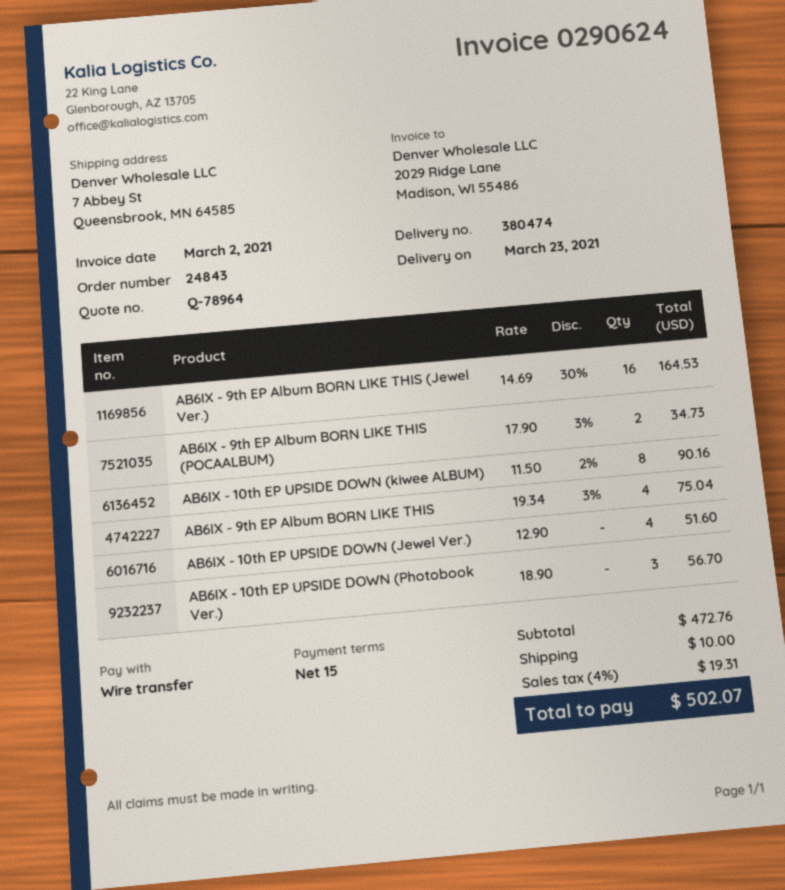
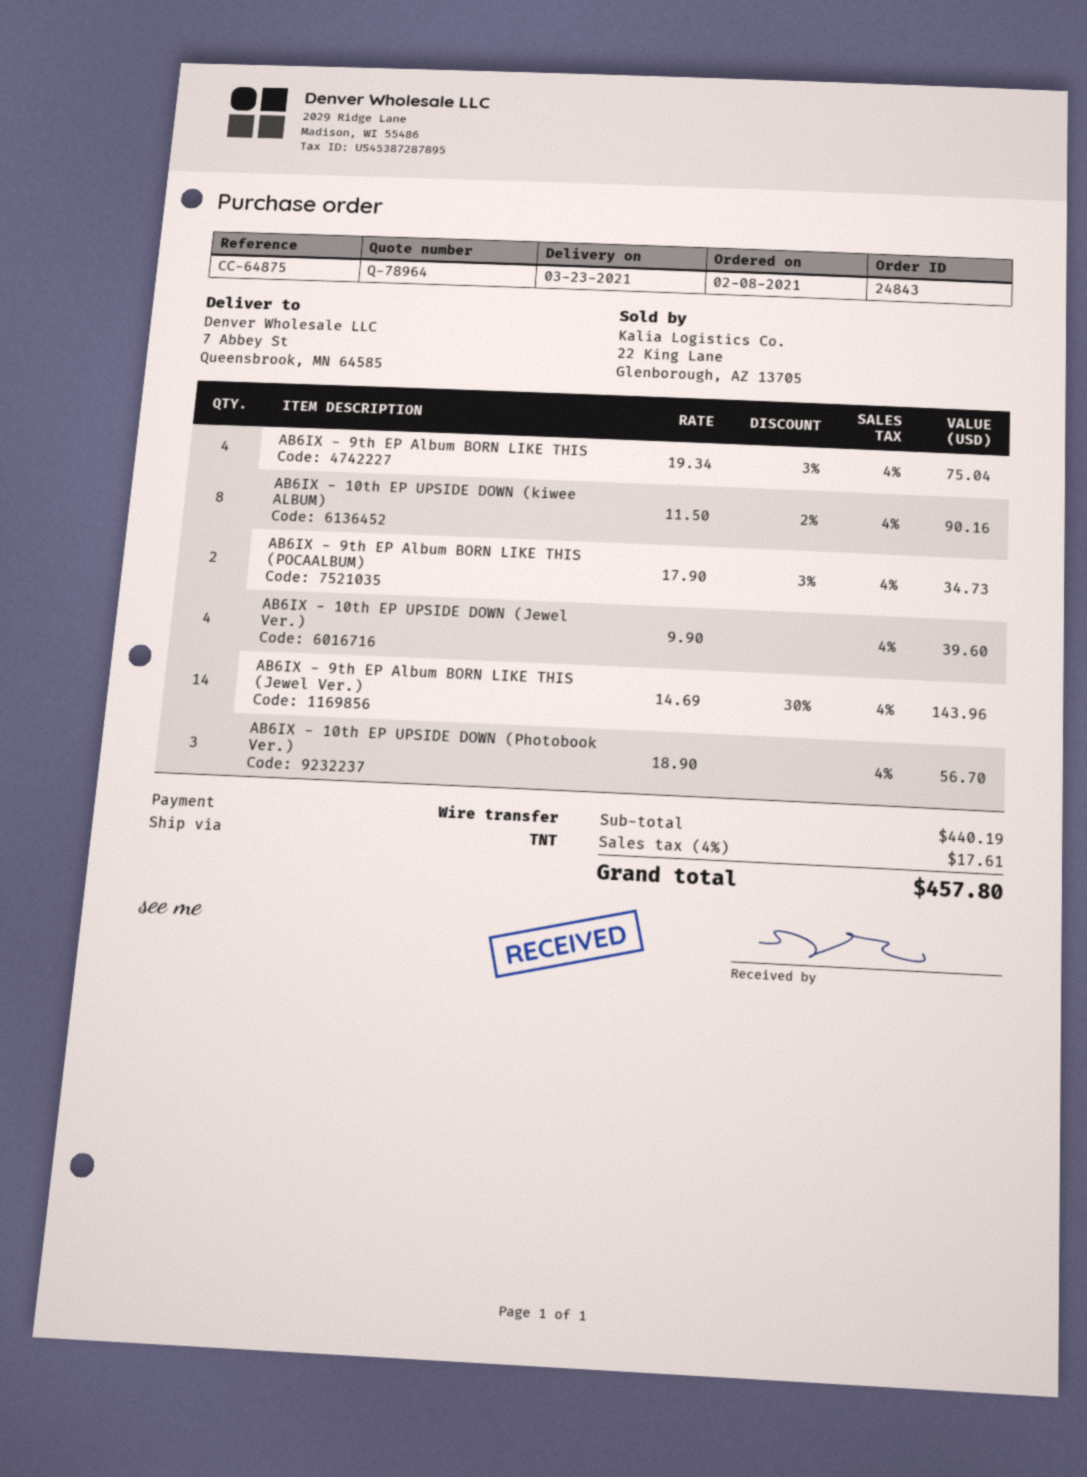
AB6IX - 9th EP Album BORN LIKE THIS (Jewel Ver.): 16 x 14.69 - 30% = 164.53 -> 14 x 14.69 - 30% = 143.96
AB6IX - 10th EP UPSIDE DOWN (Jewel Ver.): 4 x 12.90 = 51.60 -> 4 x 9.90 = 39.60
subtotal: 472.76 -> 440.19
shipping: 10.00 -> none
tax: 4% = 19.31 -> 4% = 17.61
total: 502.07 -> 457.80

